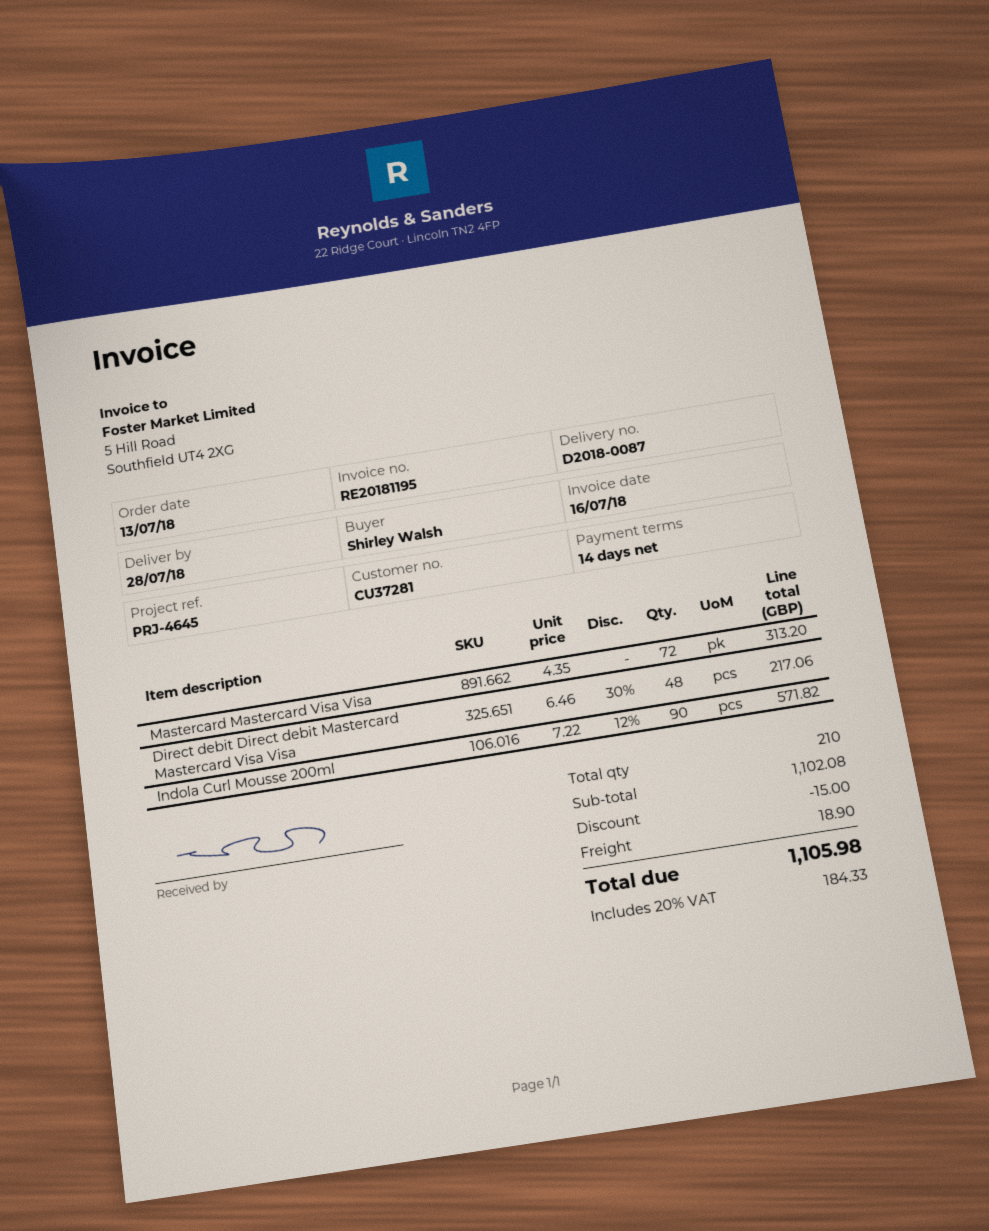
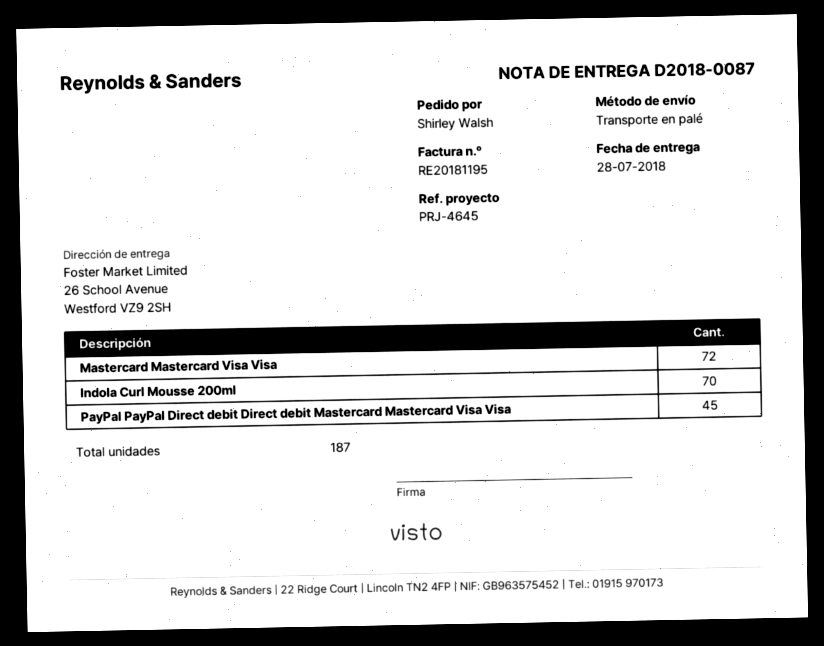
Direct debit Direct debit Mastercard Mastercard Visa Visa: 48 -> none
Indola Curl Mousse 200ml: 90 -> 70
PayPal PayPal Direct debit Direct debit Mastercard Mastercard Visa Visa: none -> 45
total quantity: 210 -> 187

